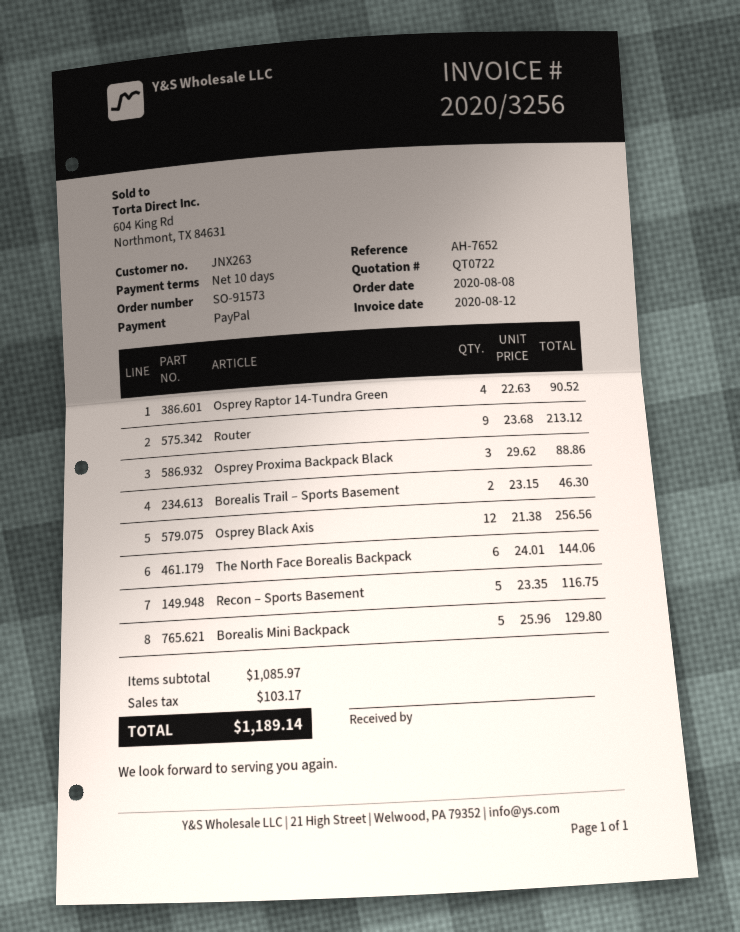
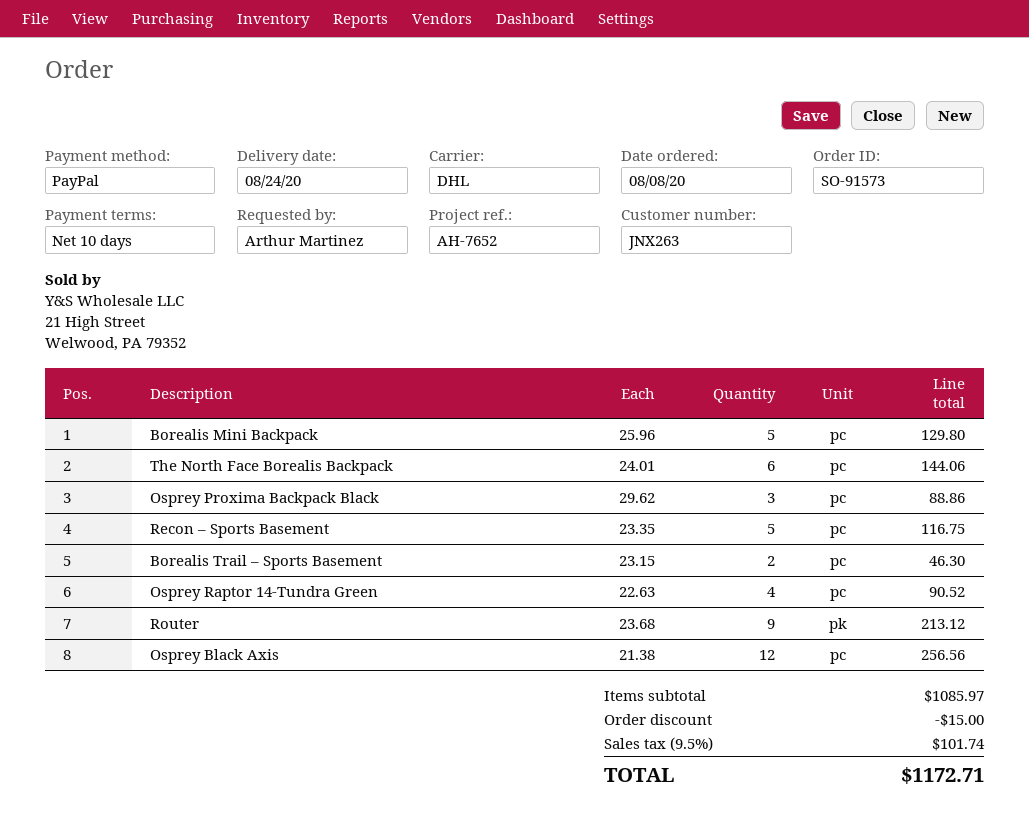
discount: none -> 15.00
tax: 103.17 -> 101.74
total: 1189.14 -> 1172.71

